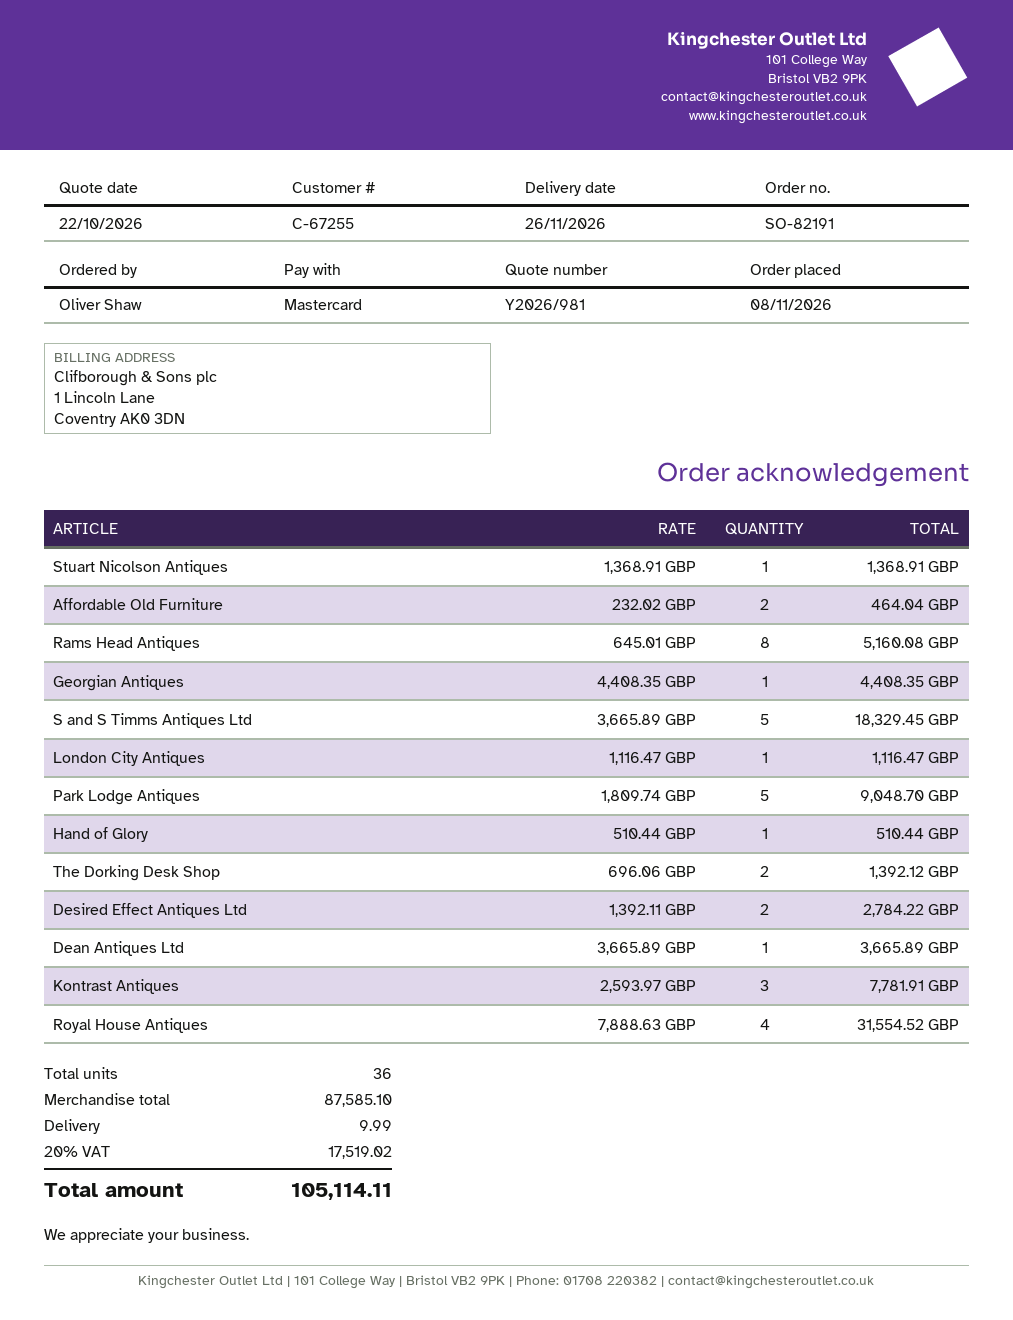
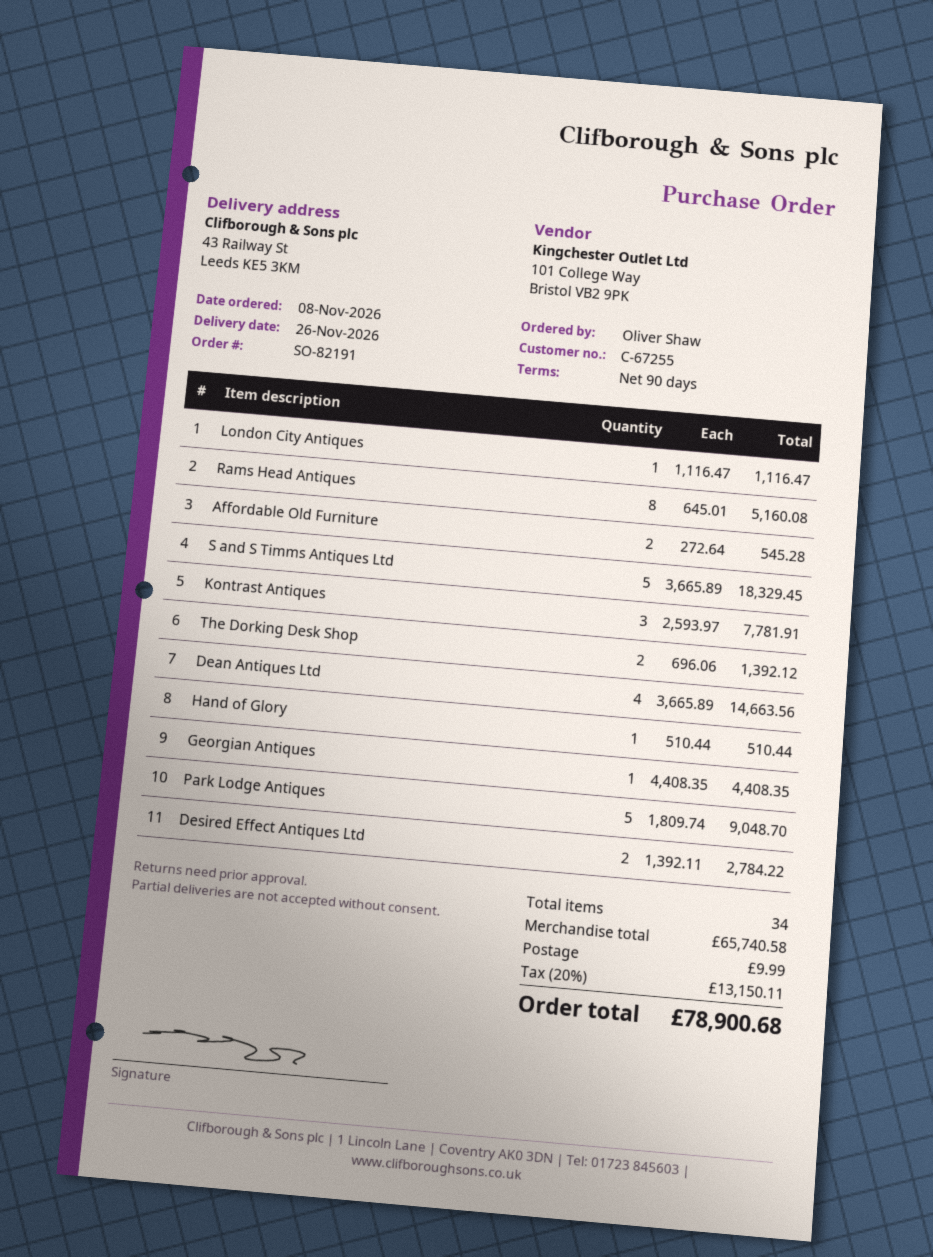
Stuart Nicolson Antiques: 1 x 1368.91 = 1368.91 -> none
Affordable Old Furniture: 2 x 232.02 = 464.04 -> 2 x 272.64 = 545.28
Dean Antiques Ltd: 1 x 3665.89 = 3665.89 -> 4 x 3665.89 = 14663.56
Royal House Antiques: 4 x 7888.63 = 31554.52 -> none
total quantity: 36 -> 34
subtotal: 87585.10 -> 65740.58
tax: 20% = 17519.02 -> 20% = 13150.11
total: 105114.11 -> 78900.68

